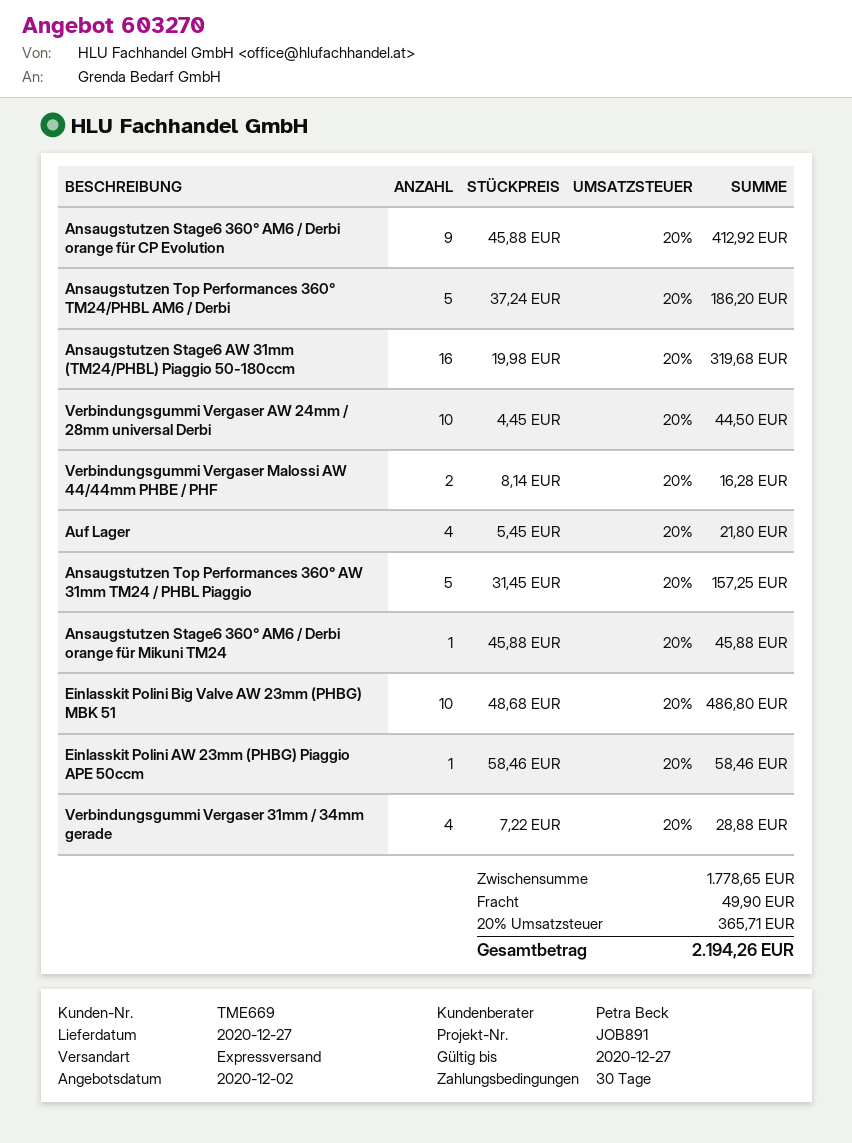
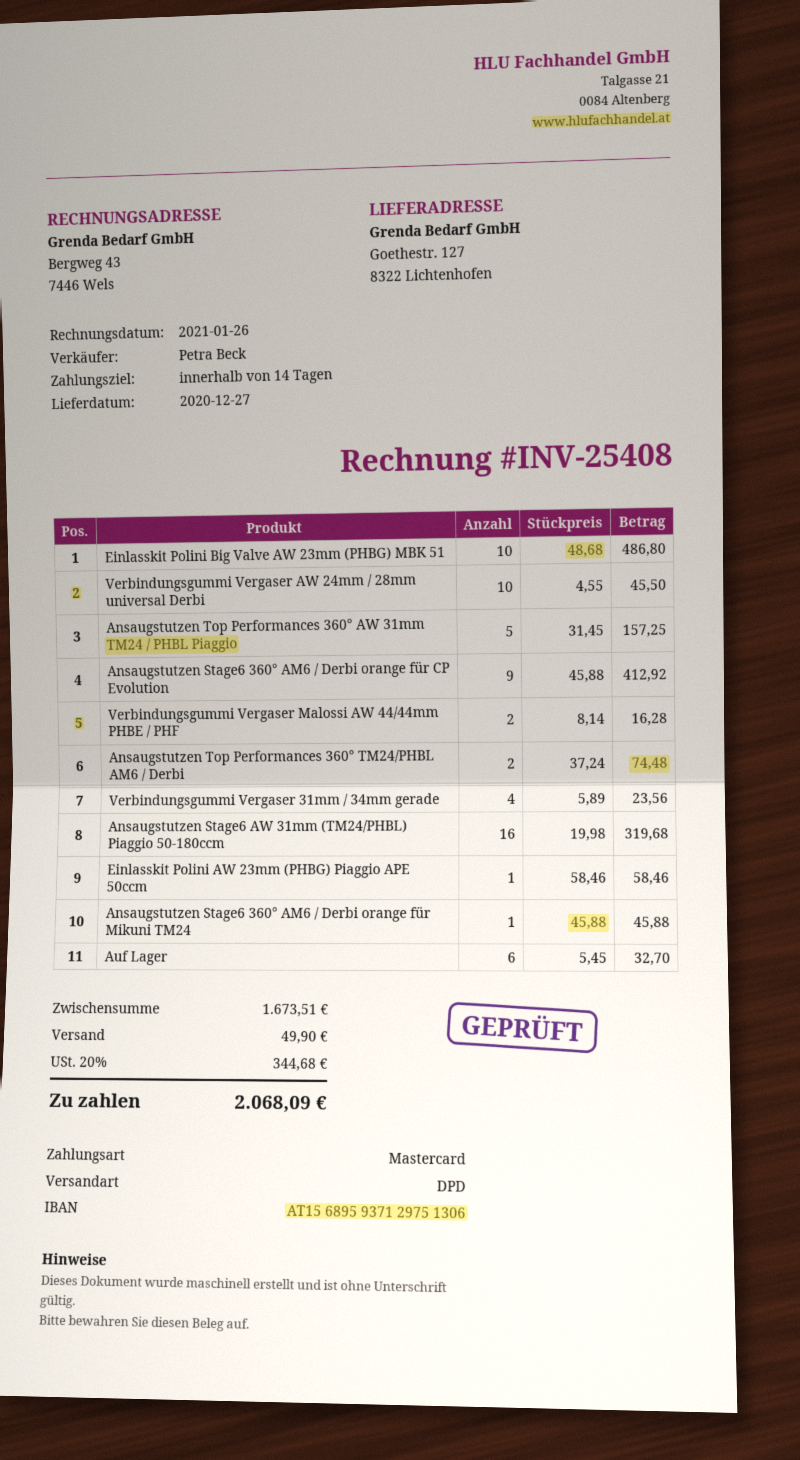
payment terms: 30 days -> 14 days
shipping method: express -> DPD
Ansaugstutzen Top Performances 360° TM24/PHBL AM6 / Derbi: 5 x 37.24 = 186.20 -> 2 x 37.24 = 74.48
Verbindungsgummi Vergaser AW 24mm / 28mm universal Derbi: 10 x 4.45 = 44.50 -> 10 x 4.55 = 45.50
Auf Lager: 4 x 5.45 = 21.80 -> 6 x 5.45 = 32.70
Verbindungsgummi Vergaser 31mm / 34mm gerade: 4 x 7.22 = 28.88 -> 4 x 5.89 = 23.56
subtotal: 1778.65 -> 1673.51
tax: 20% = 365.71 -> 20% = 344.68
total: 2194.26 -> 2068.09

